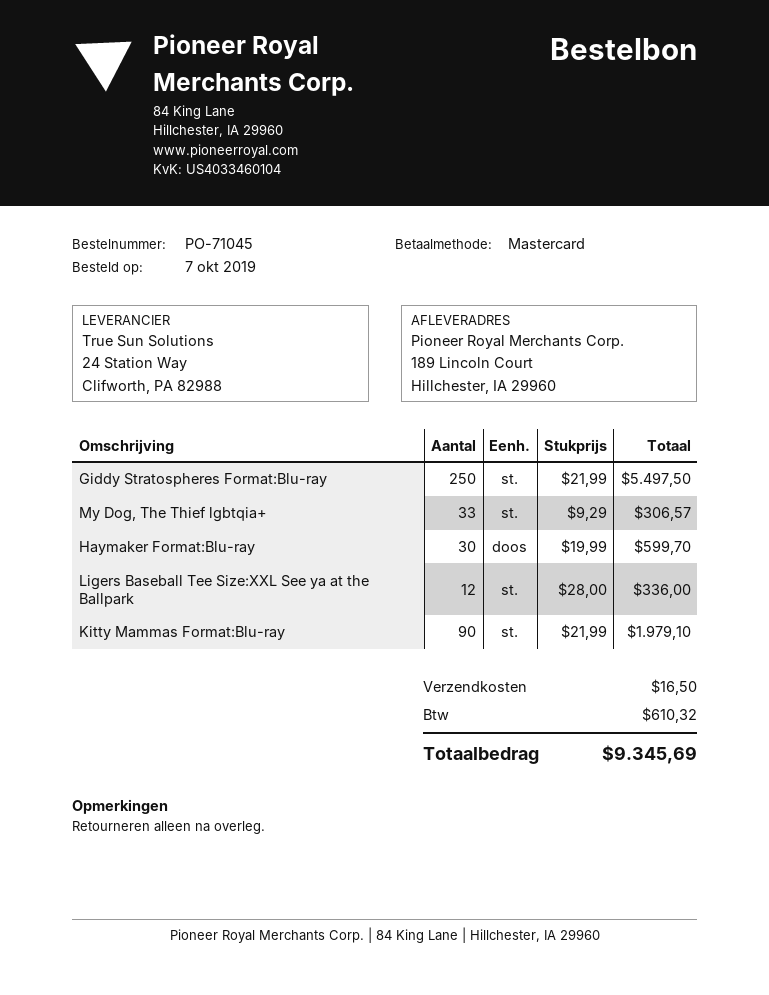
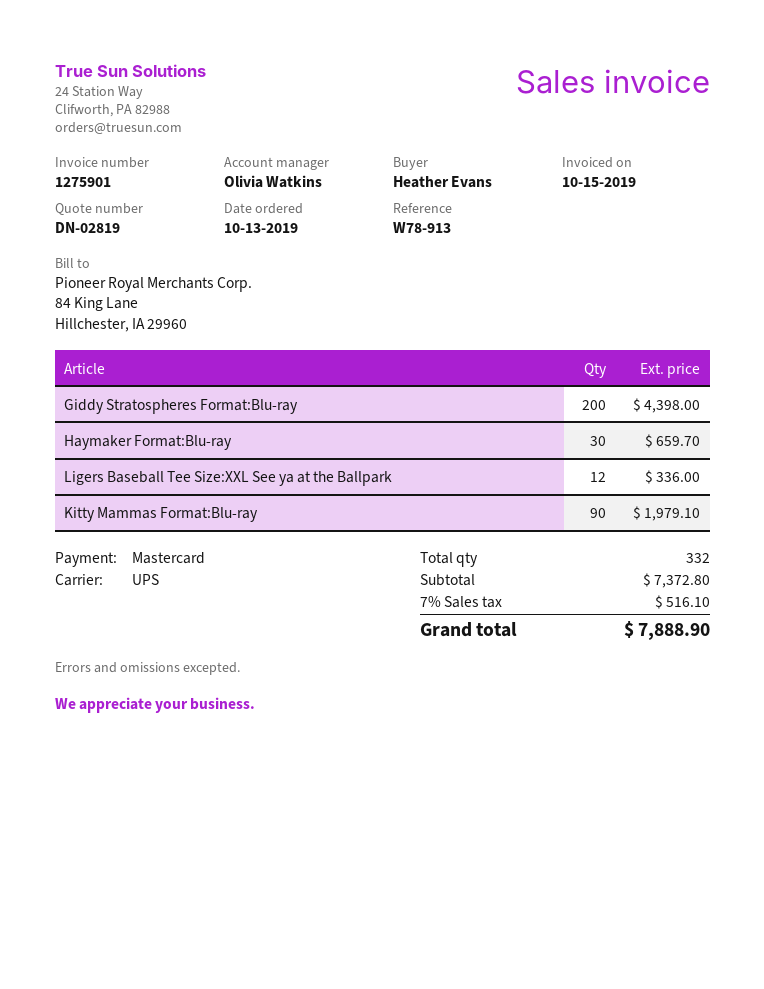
order date: 2019-10-07 -> 2019-10-13
Giddy Stratospheres Format:Blu-ray: 250 for 5497.50 -> 200 for 4398.00
My Dog, The Thief lgbtqia+: 33 for 306.57 -> none
Haymaker Format:Blu-ray: 30 for 599.70 -> 30 for 659.70
shipping: 16.50 -> none
tax: 610.32 -> 516.10
total: 9345.69 -> 7888.90

